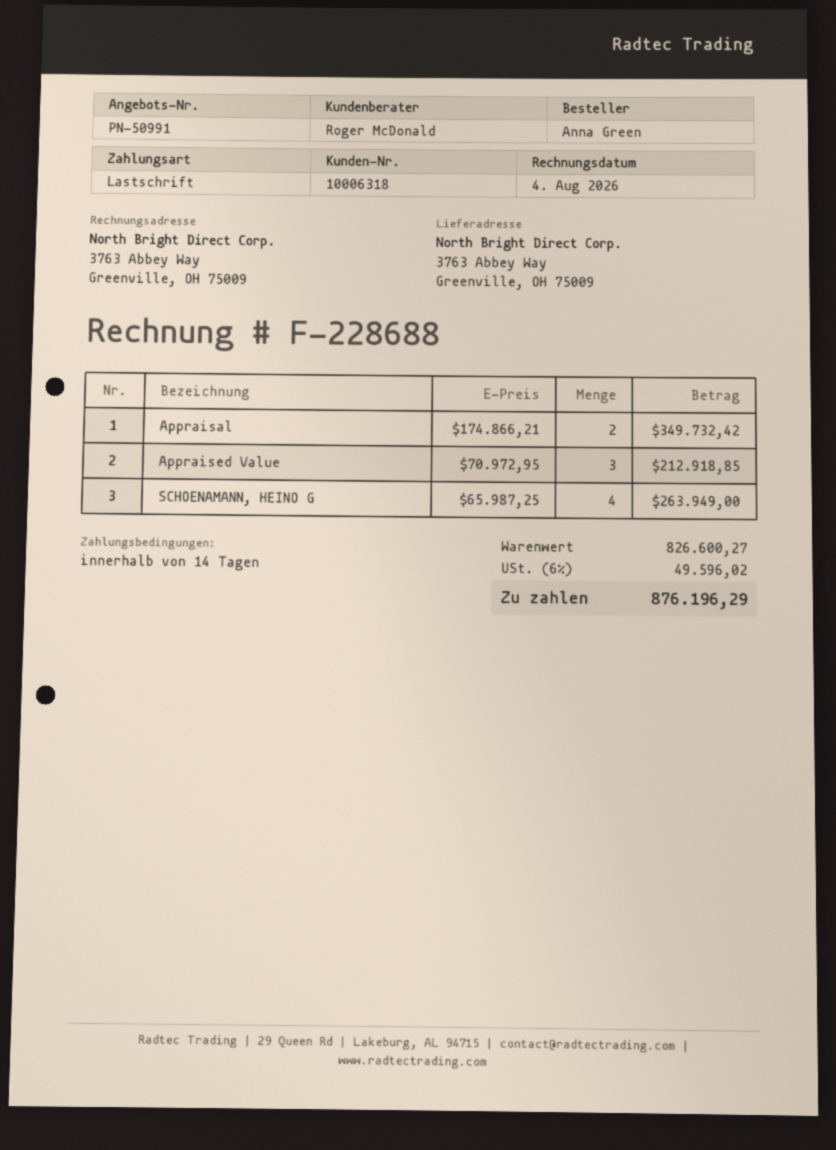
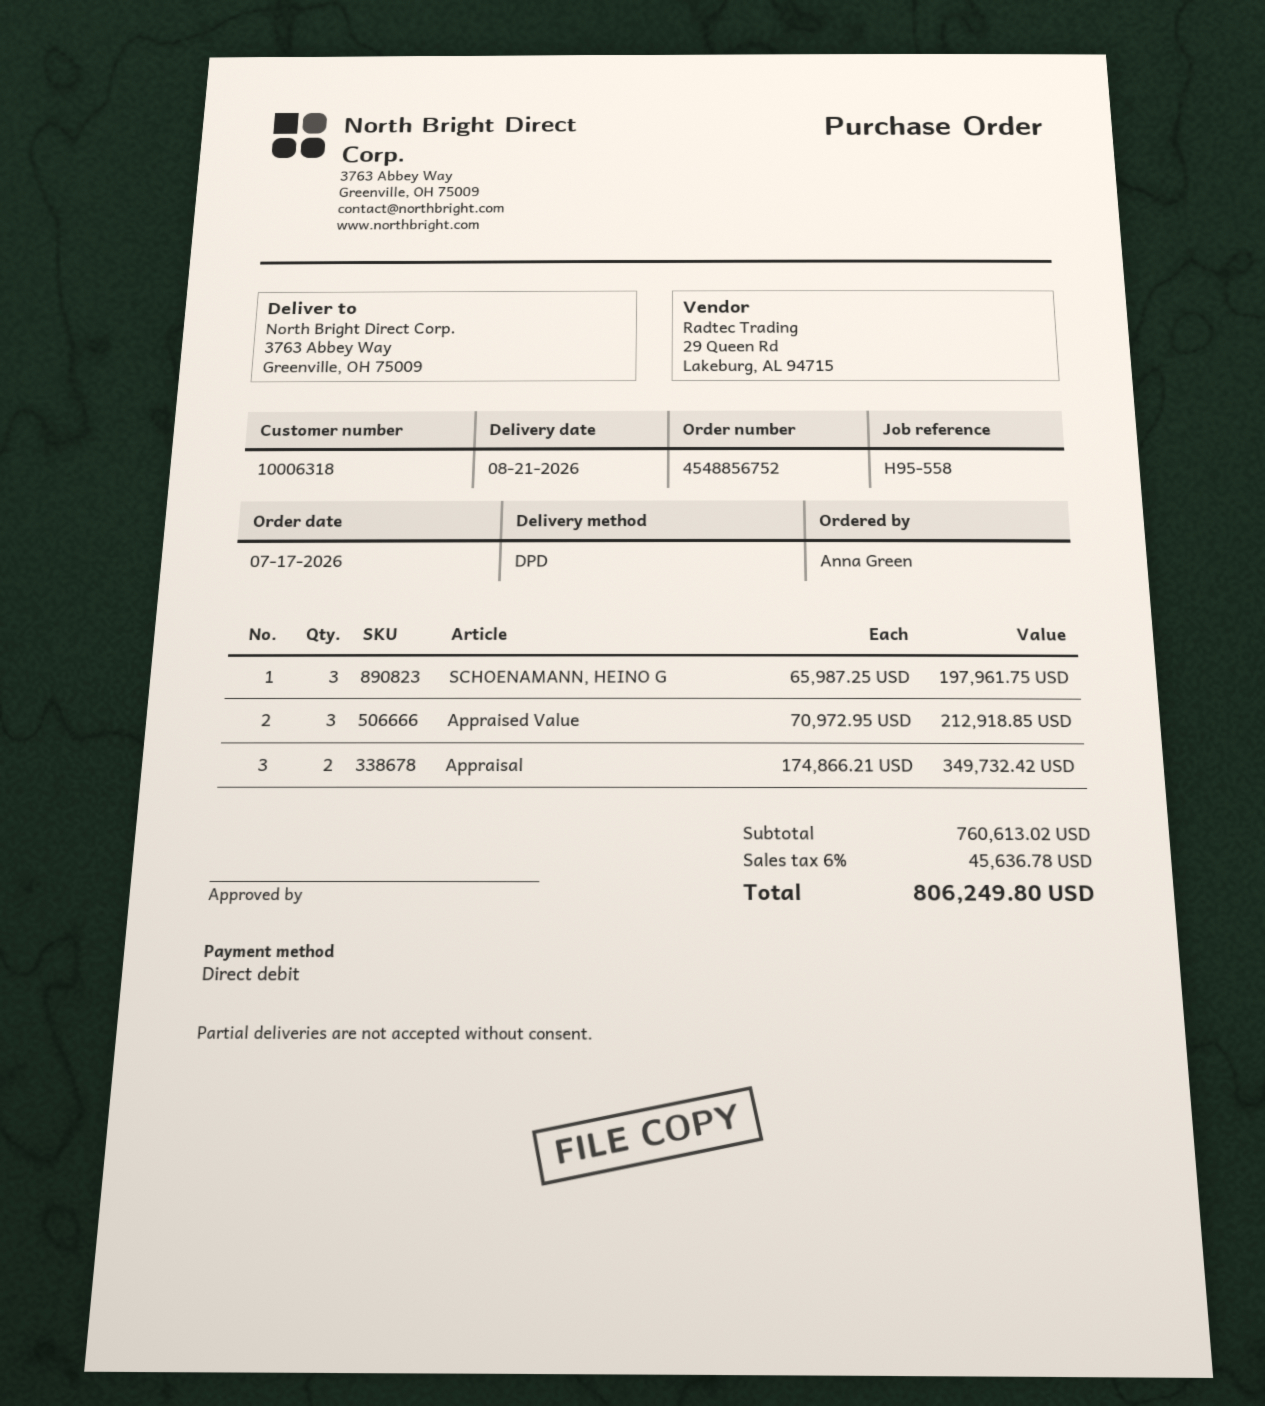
SCHOENAMANN, HEINO G: 4 x 65987.25 = 263949.00 -> 3 x 65987.25 = 197961.75
subtotal: 826600.27 -> 760613.02
tax: 6% = 49596.02 -> 6% = 45636.78
total: 876196.29 -> 806249.80

